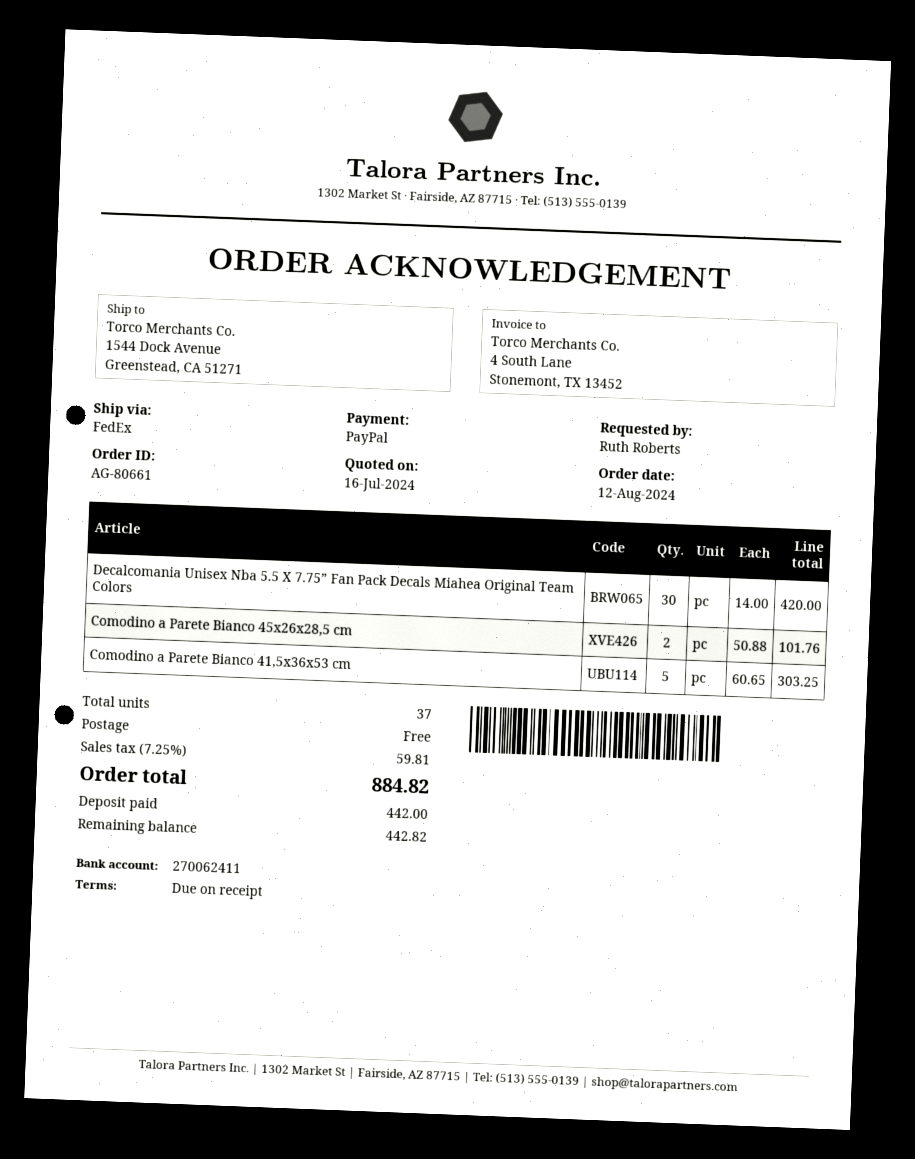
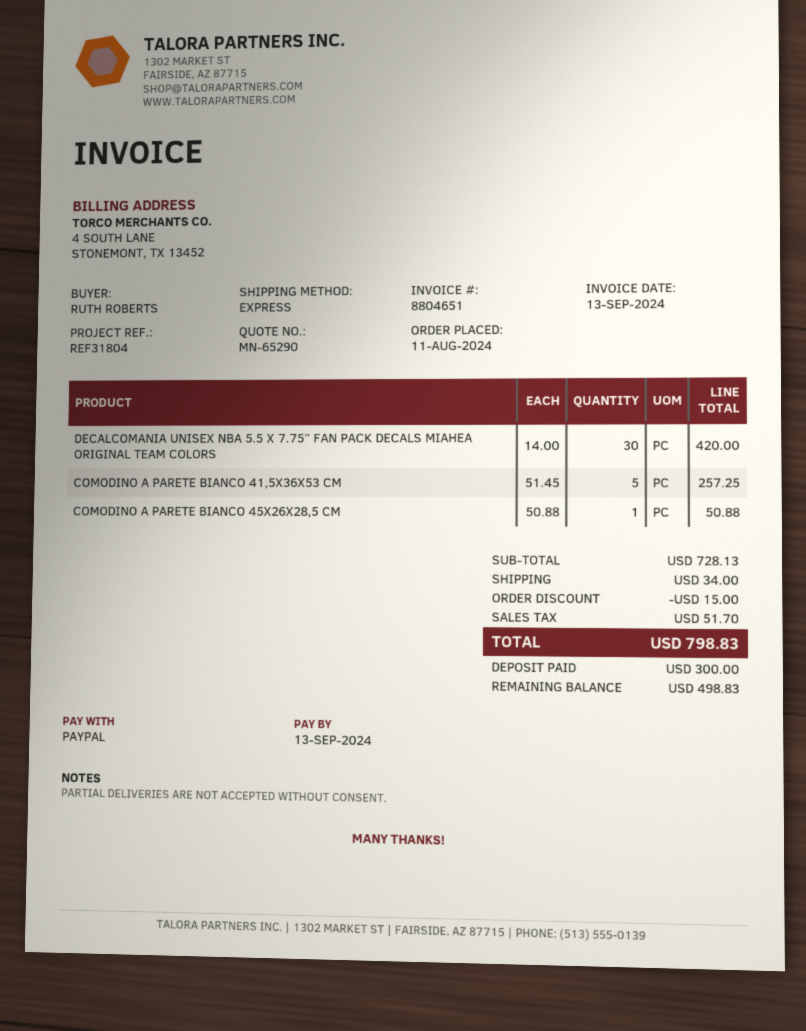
order date: 2024-08-12 -> 2024-08-11
shipping method: FedEx -> express
Comodino a Parete Bianco 45x26x28,5 cm: 2 x 50.88 = 101.76 -> 1 x 50.88 = 50.88
Comodino a Parete Bianco 41,5x36x53 cm: 5 x 60.65 = 303.25 -> 5 x 51.45 = 257.25
discount: none -> 15.00
shipping: 0.00 -> 34.00
tax: 59.81 -> 51.70
total: 884.82 -> 798.83
deposit: 442.00 -> 300.00
balance: 442.82 -> 498.83

